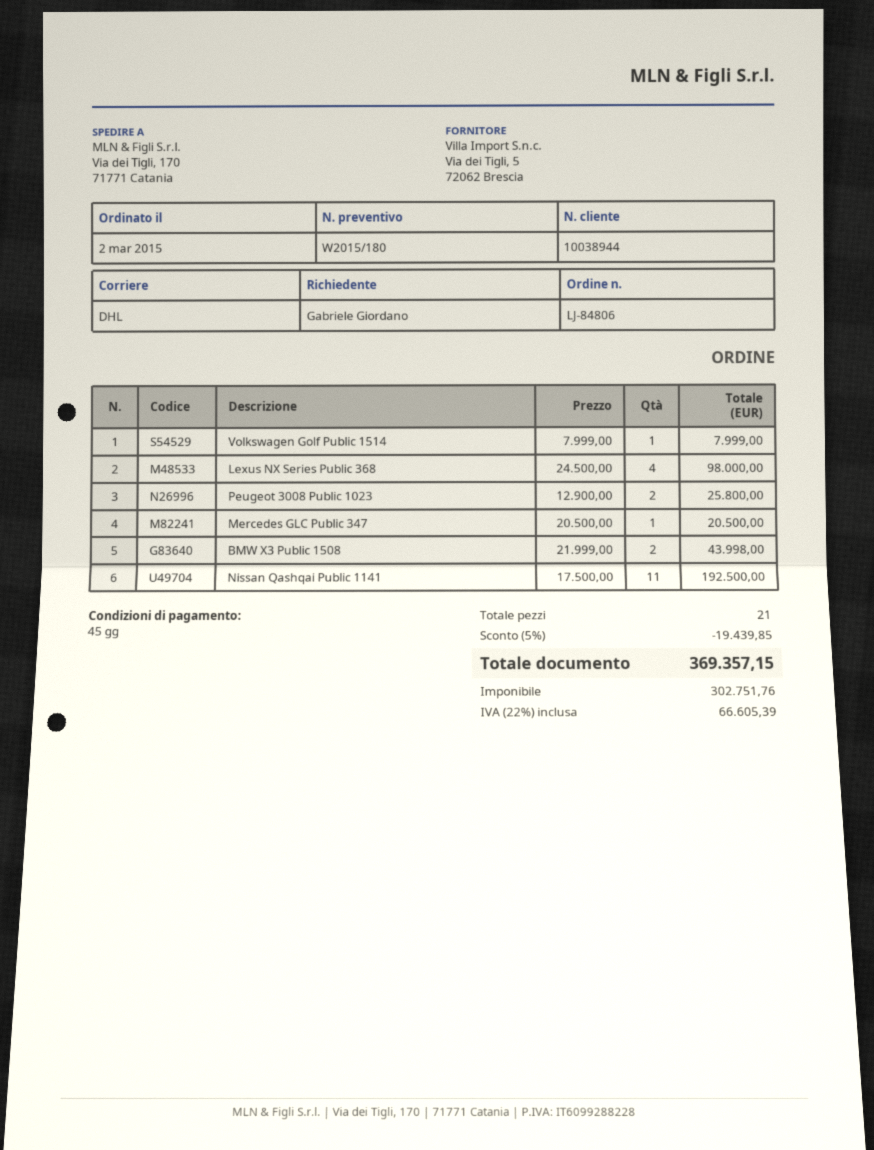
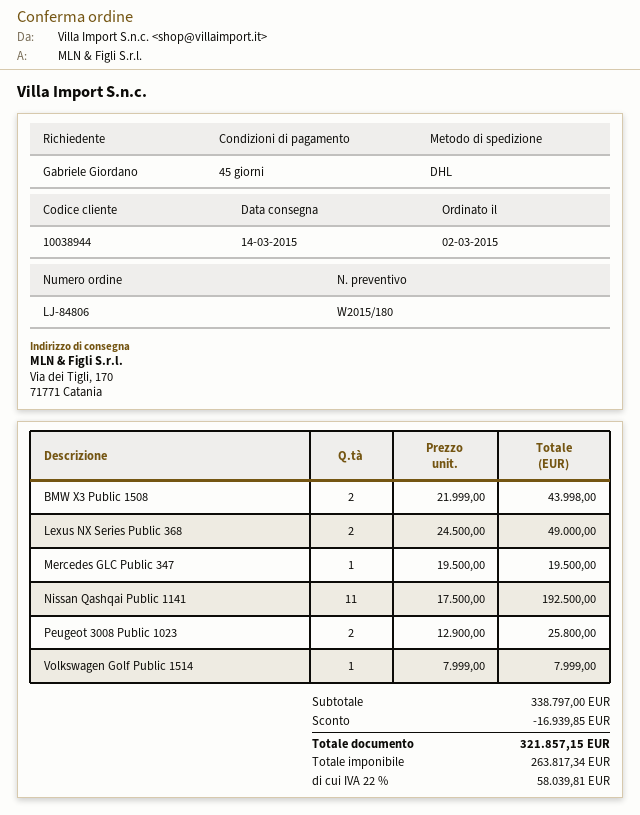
Lexus NX Series Public 368: 4 x 24500.00 = 98000.00 -> 2 x 24500.00 = 49000.00
Mercedes GLC Public 347: 1 x 20500.00 = 20500.00 -> 1 x 19500.00 = 19500.00
discount: 19439.85 -> 16939.85
net: 302751.76 -> 263817.34
tax: 22% = 66605.39 -> 22% = 58039.81
total: 369357.15 -> 321857.15

